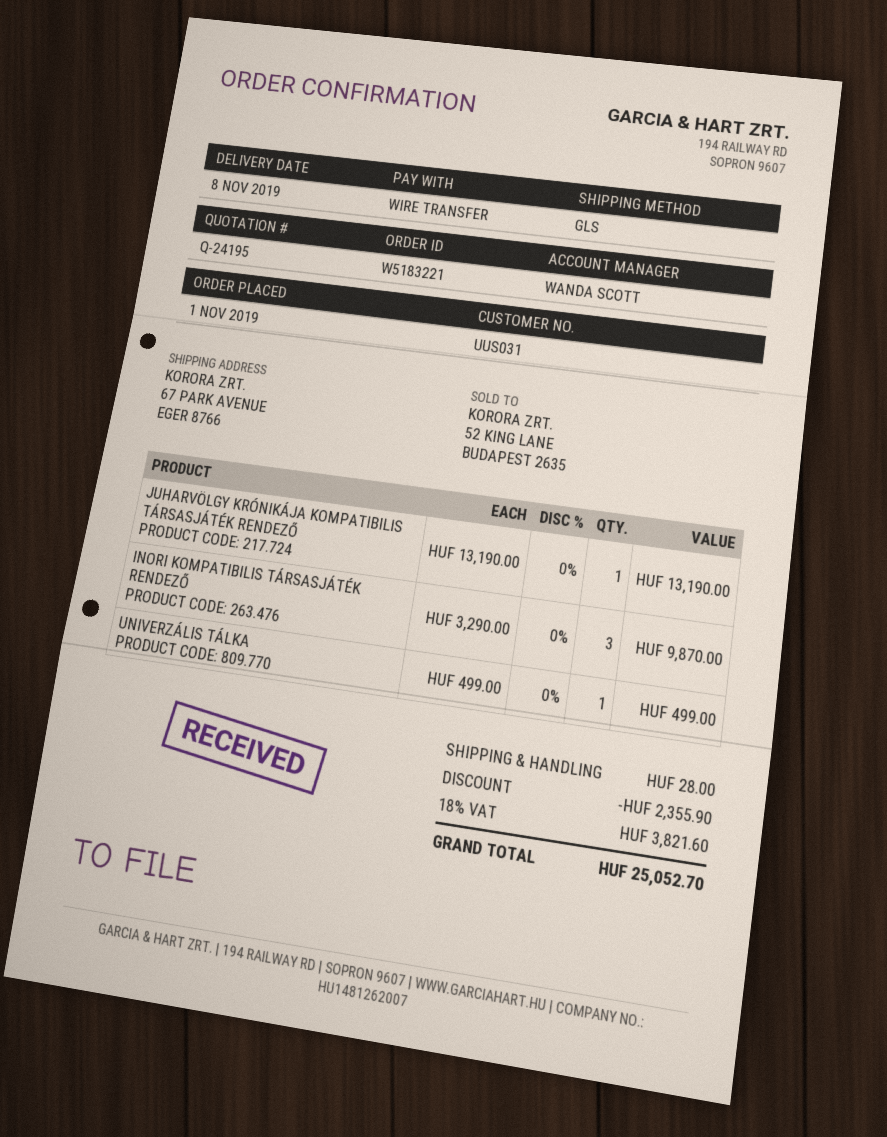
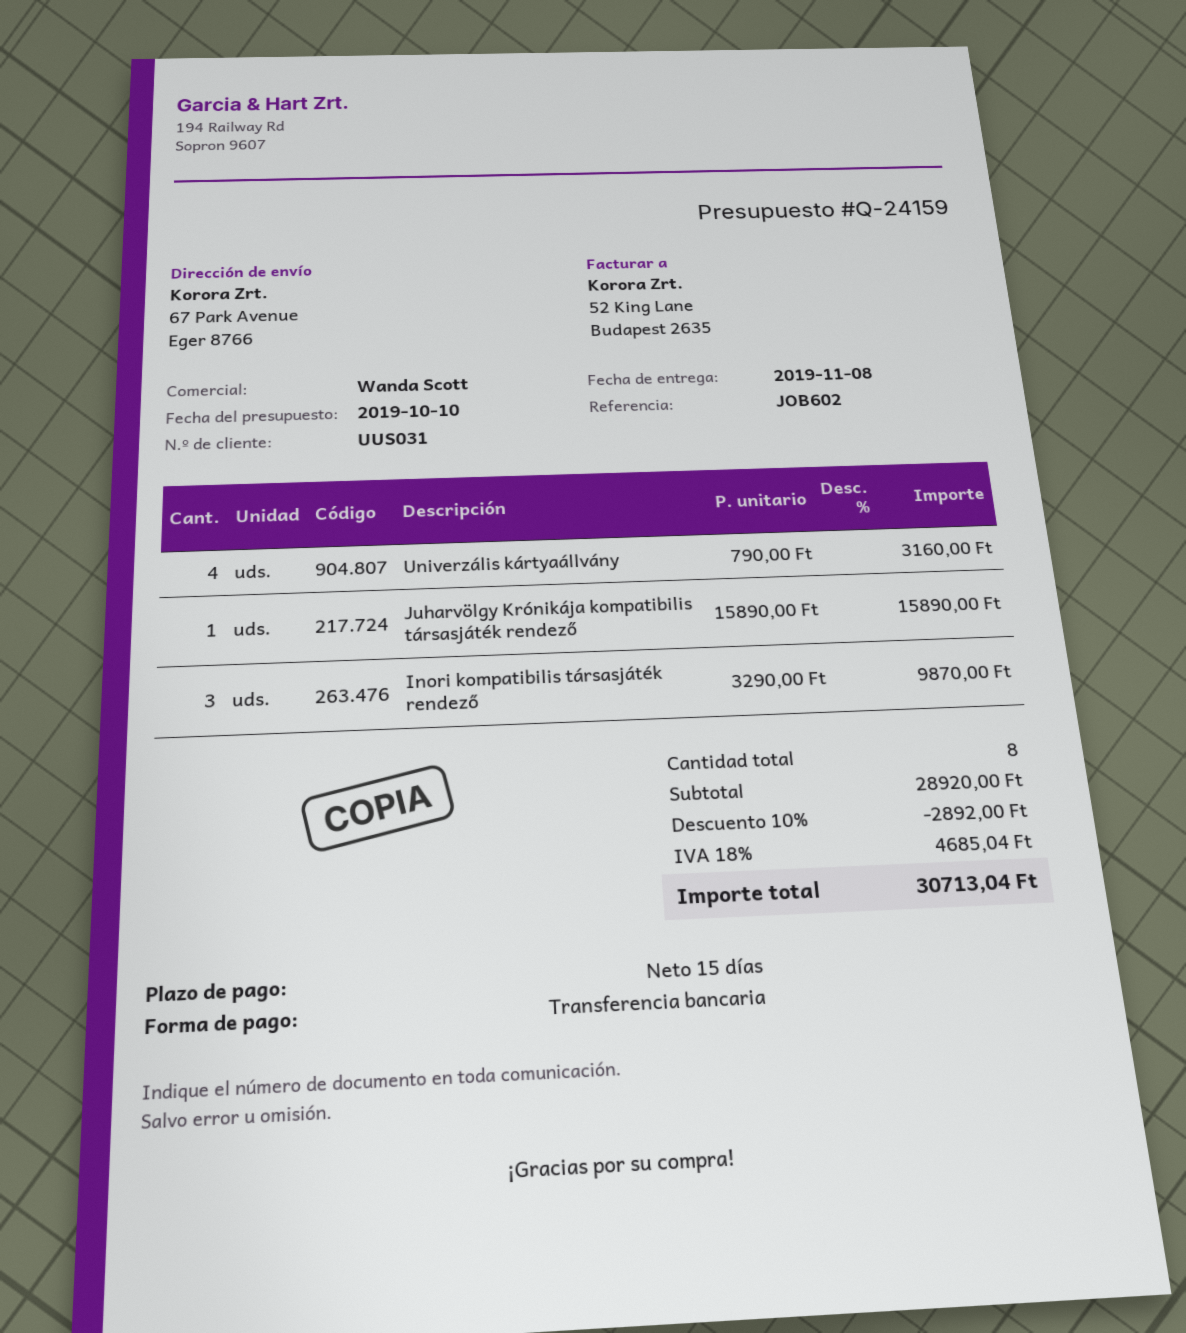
quote number: Q-24195 -> Q-24159
JUHARVÖLGY KRÓNIKÁJA KOMPATIBILIS TÁRSASJÁTÉK RENDEZŐ: 1 x 13190.00 = 13190.00 -> 1 x 15890.00 = 15890.00
UNIVERZÁLIS TÁLKA: 1 x 499.00 = 499.00 -> none
Univerzális kártyaállvány: none -> 4 x 790.00 = 3160.00
discount: 2355.90 -> 2892.00
shipping: 28.00 -> none
tax: 18% = 3821.60 -> 18% = 4685.04
total: 25052.70 -> 30713.04

